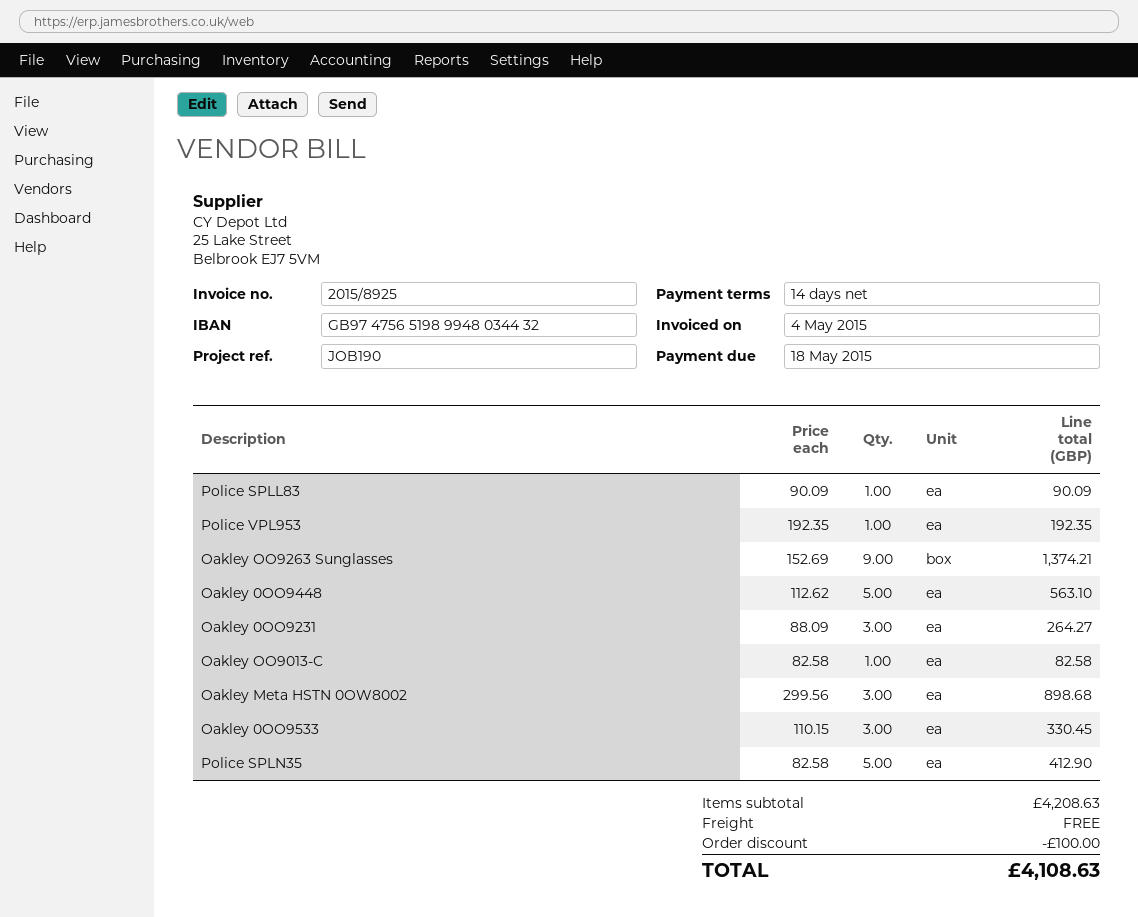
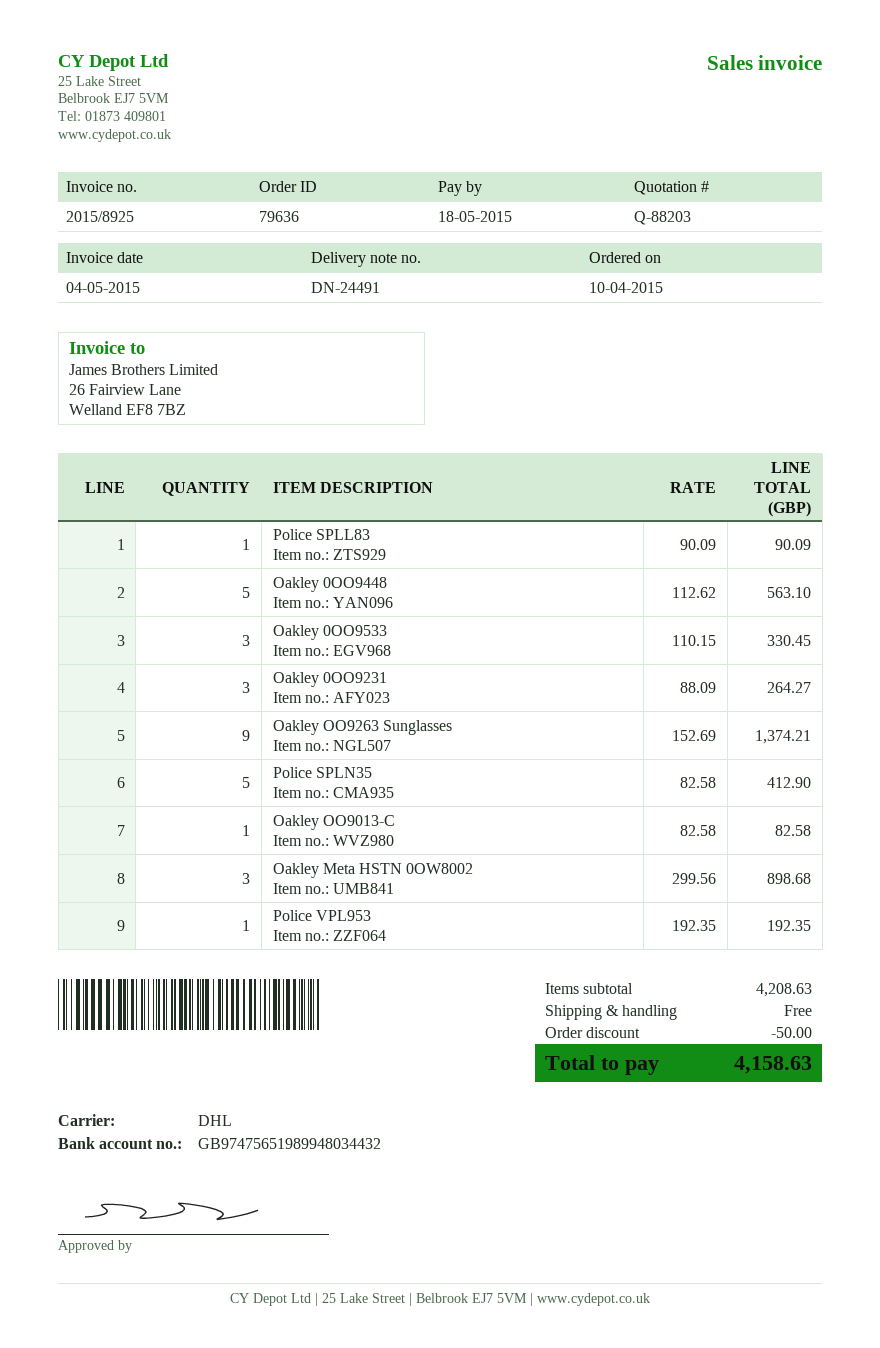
discount: 100.00 -> 50.00
total: 4108.63 -> 4158.63

